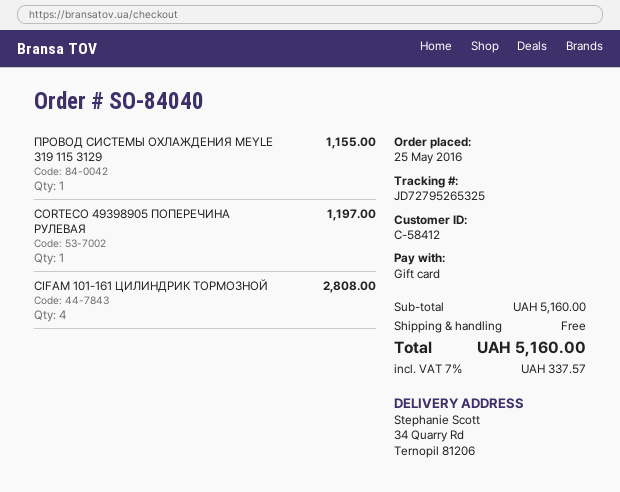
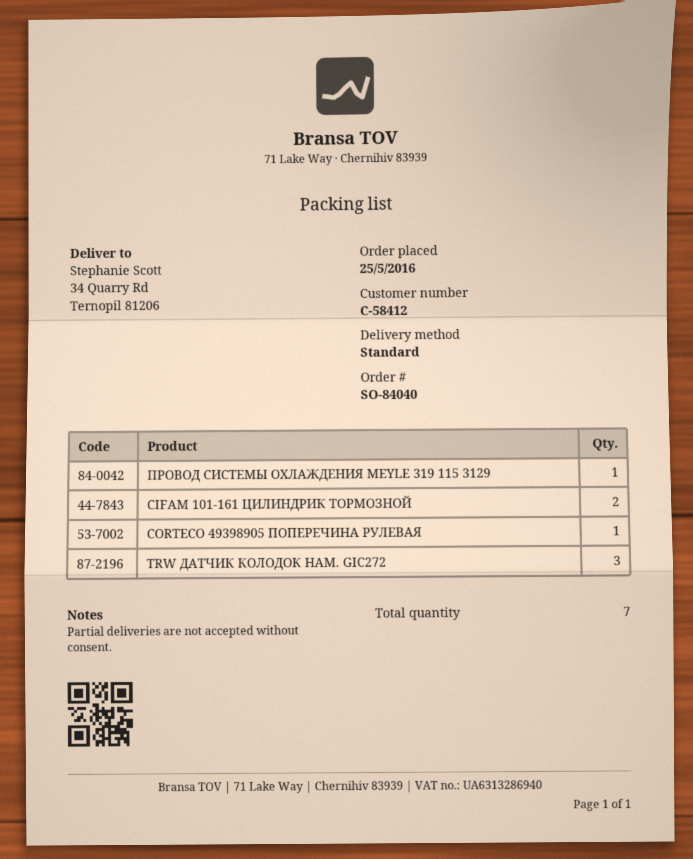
CIFAM 101-161 ЦИЛИНДРИК ТОРМОЗНОЙ: 4 -> 2
TRW ДАТЧИК КОЛОДОК HAM. GIC272: none -> 3

